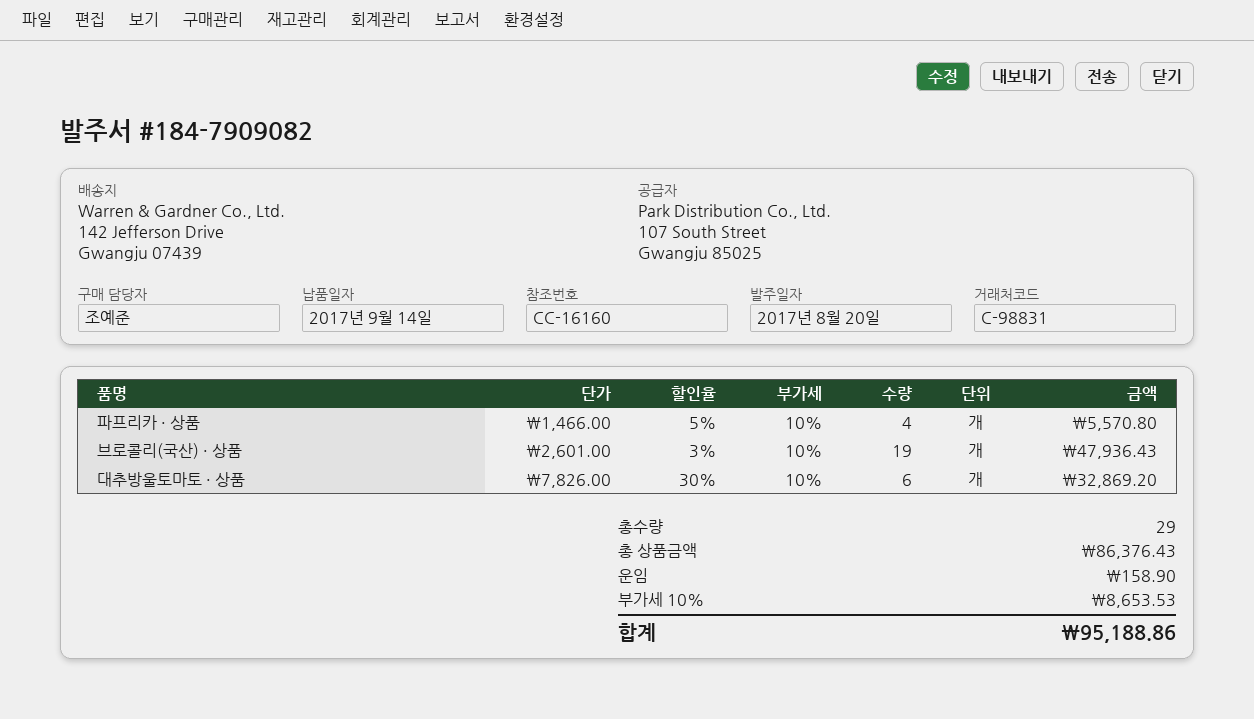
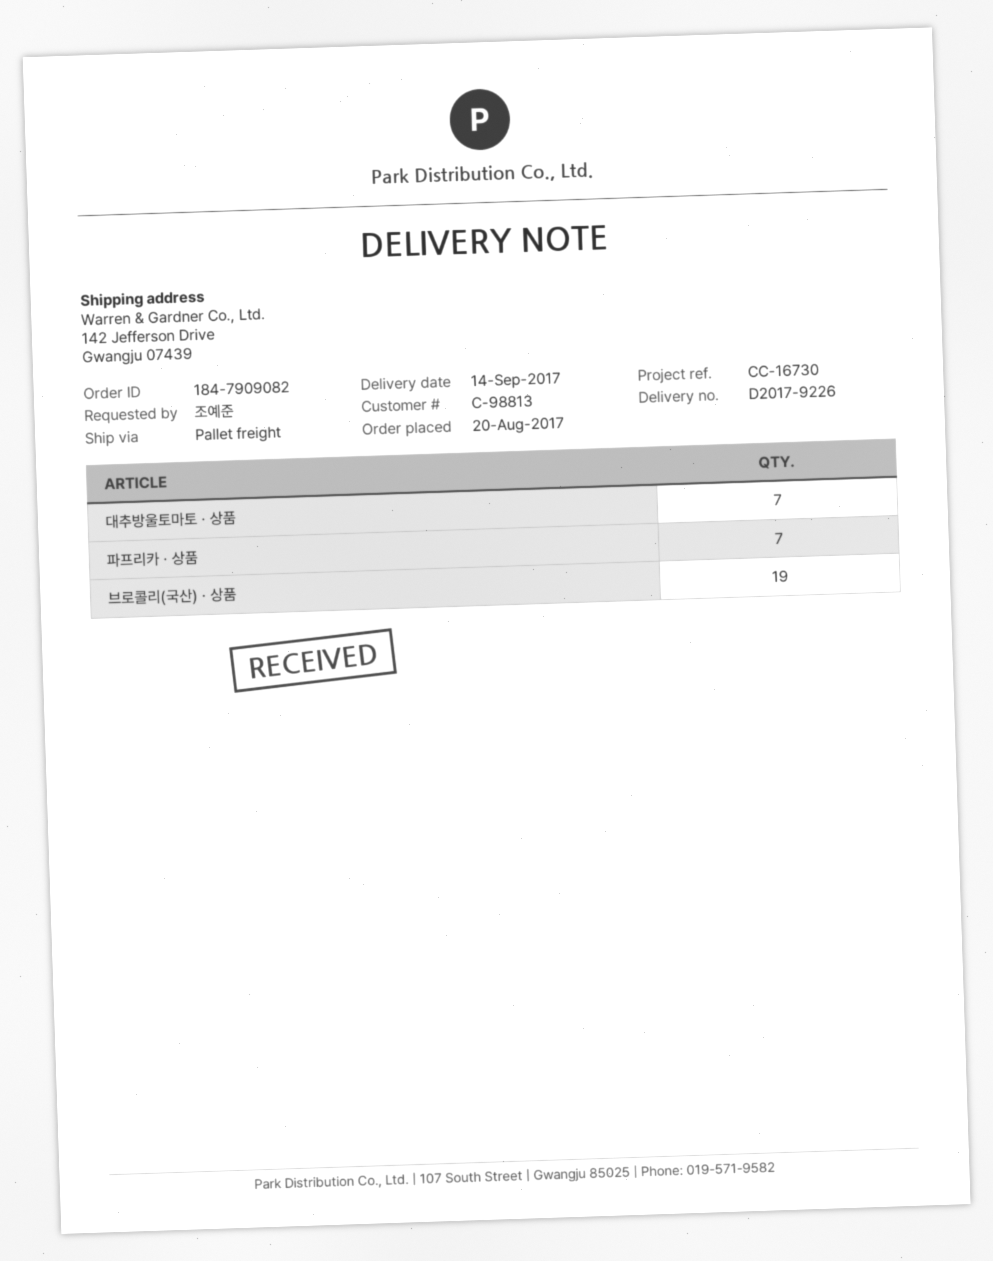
customer number: C-98831 -> C-98813
reference: CC-16160 -> CC-16730
파프리카 · 상품: 4 -> 7
대추방울토마토 · 상품: 6 -> 7

